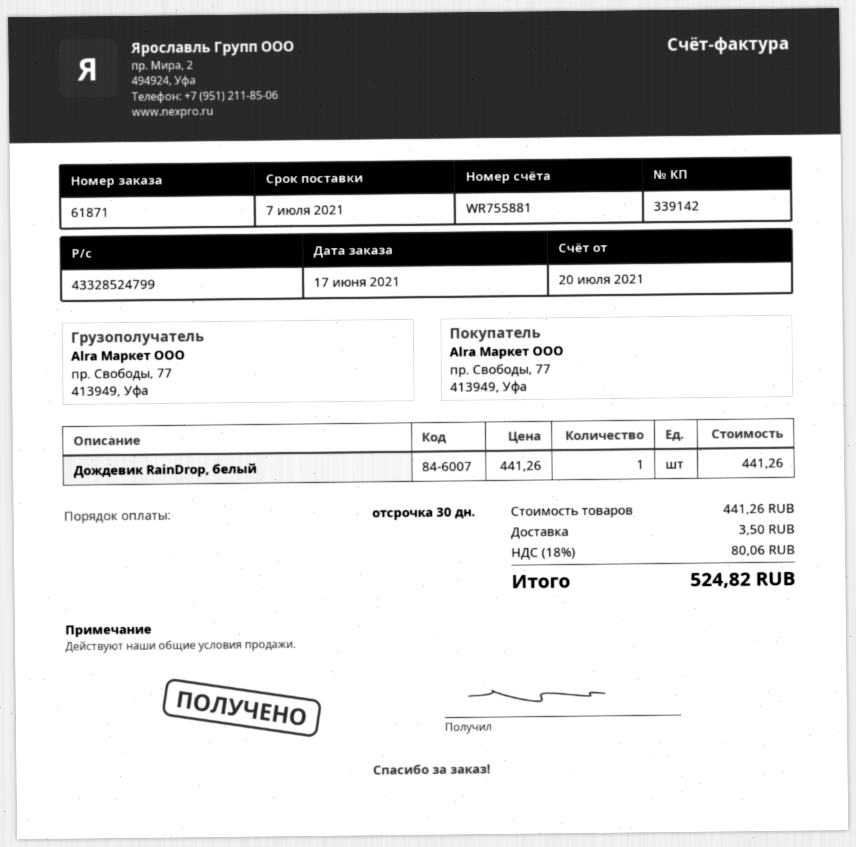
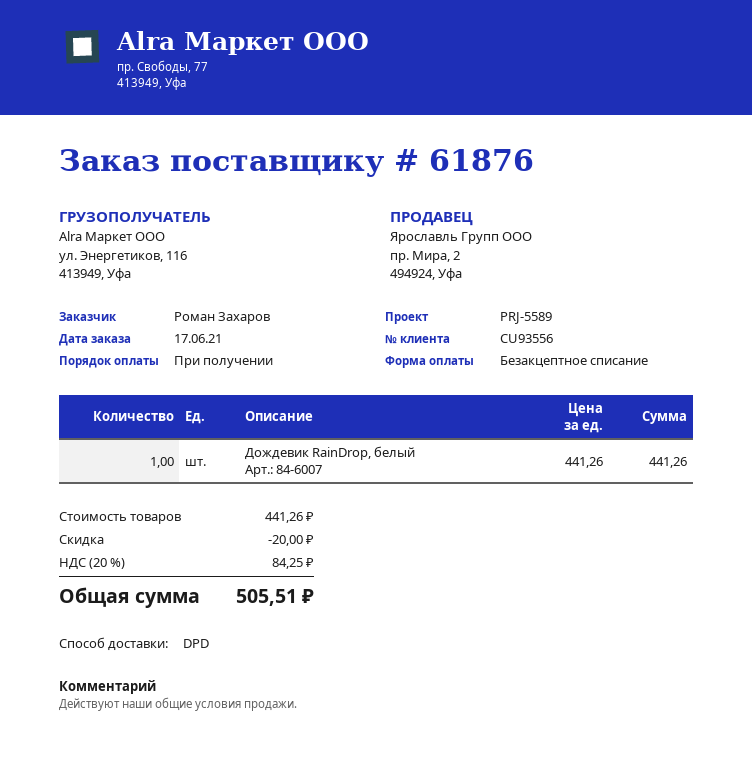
order number: 61871 -> 61876
payment terms: 30 days -> on receipt
ship to: пр. Свободы, 77, 413949, Уфа -> ул. Энергетиков, 116, 413949, Уфа
discount: none -> 20.00
shipping: 3.50 -> none
tax: 18% = 80.06 -> 20% = 84.25
total: 524.82 -> 505.51

